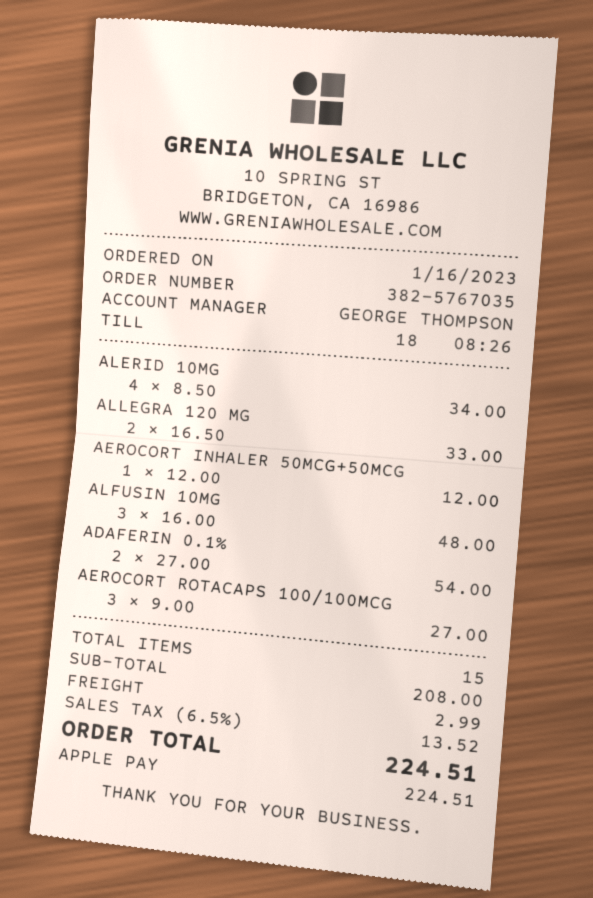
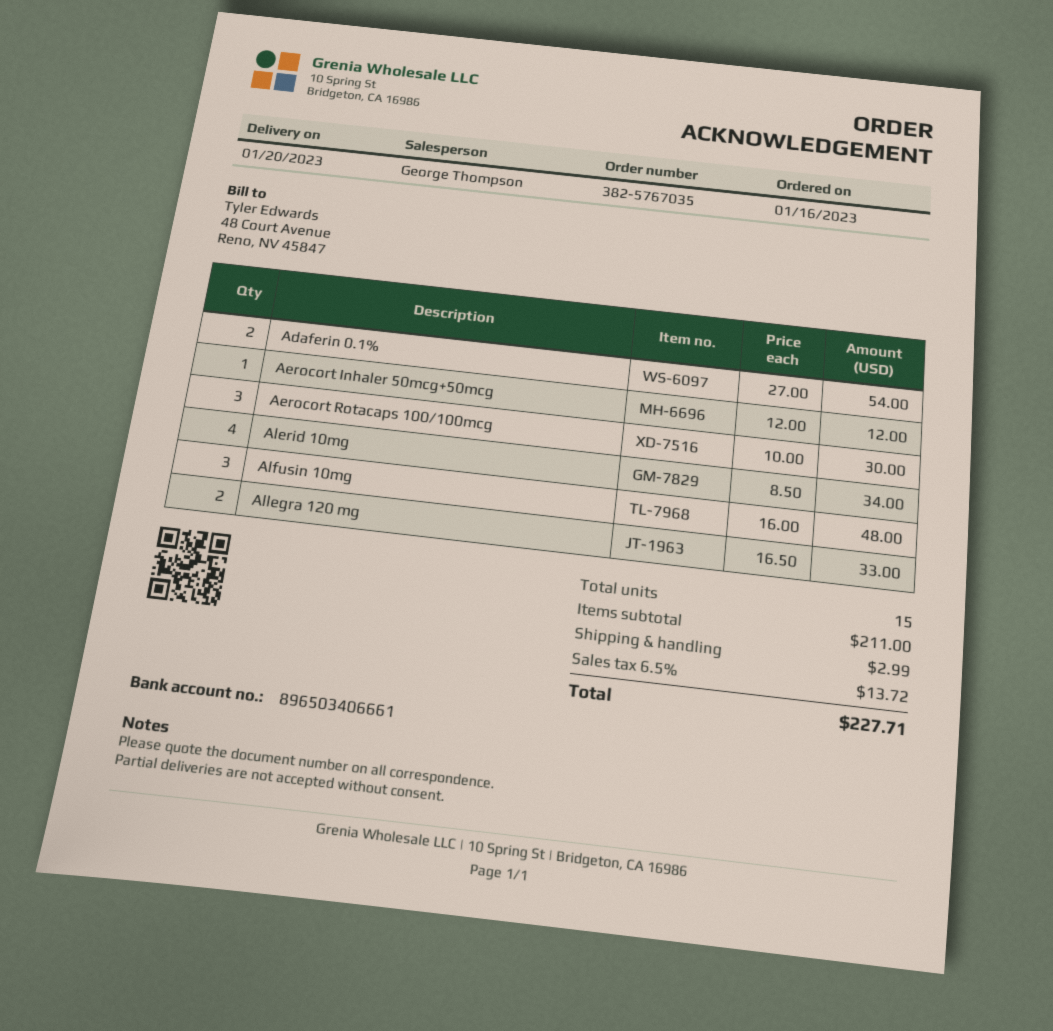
AEROCORT ROTACAPS 100/100MCG: 3 x 9.00 = 27.00 -> 3 x 10.00 = 30.00
subtotal: 208.00 -> 211.00
tax: 6.5% = 13.52 -> 6.5% = 13.72
total: 224.51 -> 227.71

